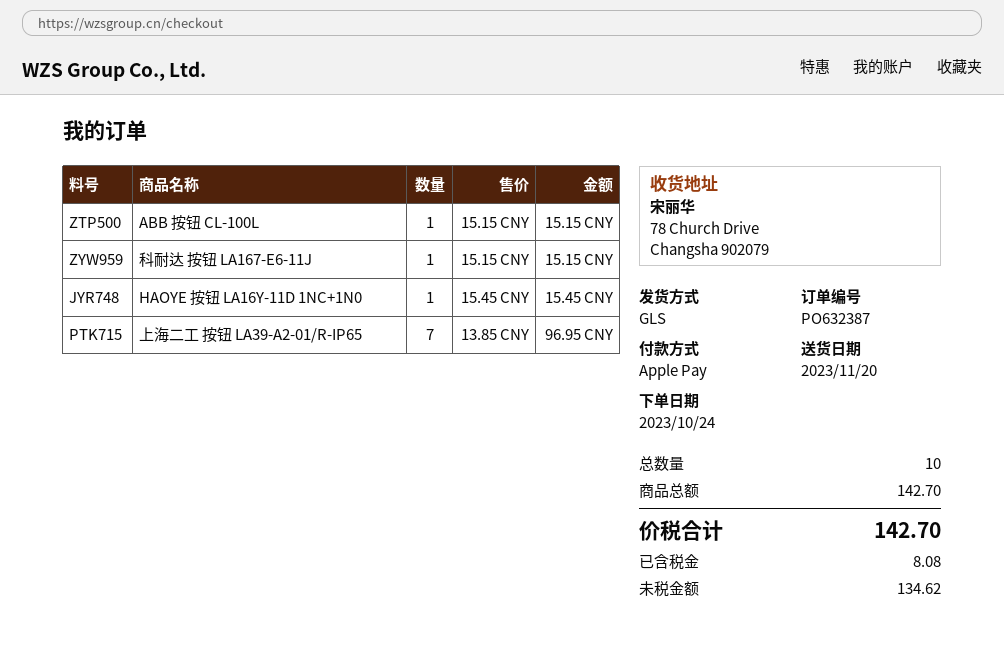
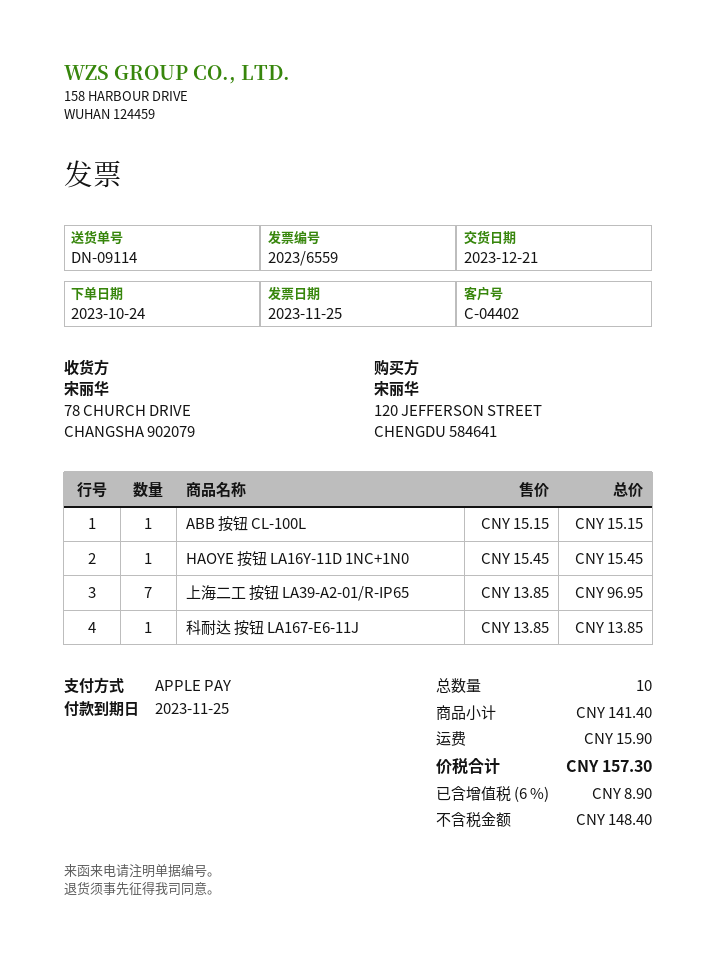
delivery date: 2023-11-20 -> 2023-12-21
科耐达 按钮 LA167-E6-11J: 1 x 15.15 = 15.15 -> 1 x 13.85 = 13.85
subtotal: 142.70 -> 141.40
shipping: none -> 15.90
net: 134.62 -> 148.40
tax: 8.08 -> 8.90
total: 142.70 -> 157.30

